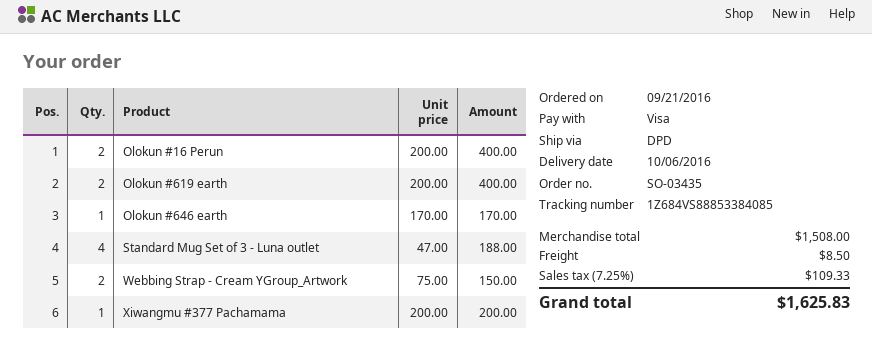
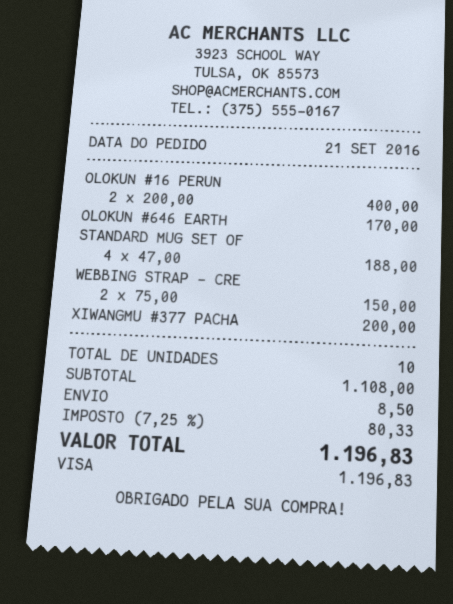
Olokun #619 earth: 2 x 200.00 = 400.00 -> none
subtotal: 1508.00 -> 1108.00
tax: 7.25% = 109.33 -> 7.25% = 80.33
total: 1625.83 -> 1196.83

